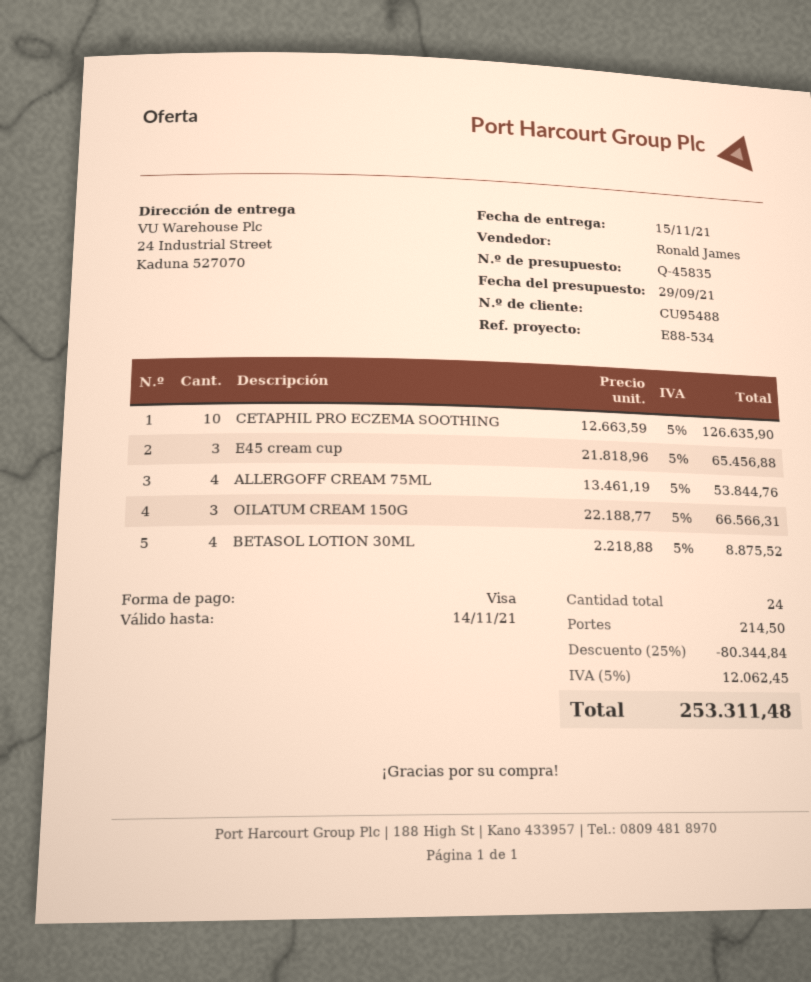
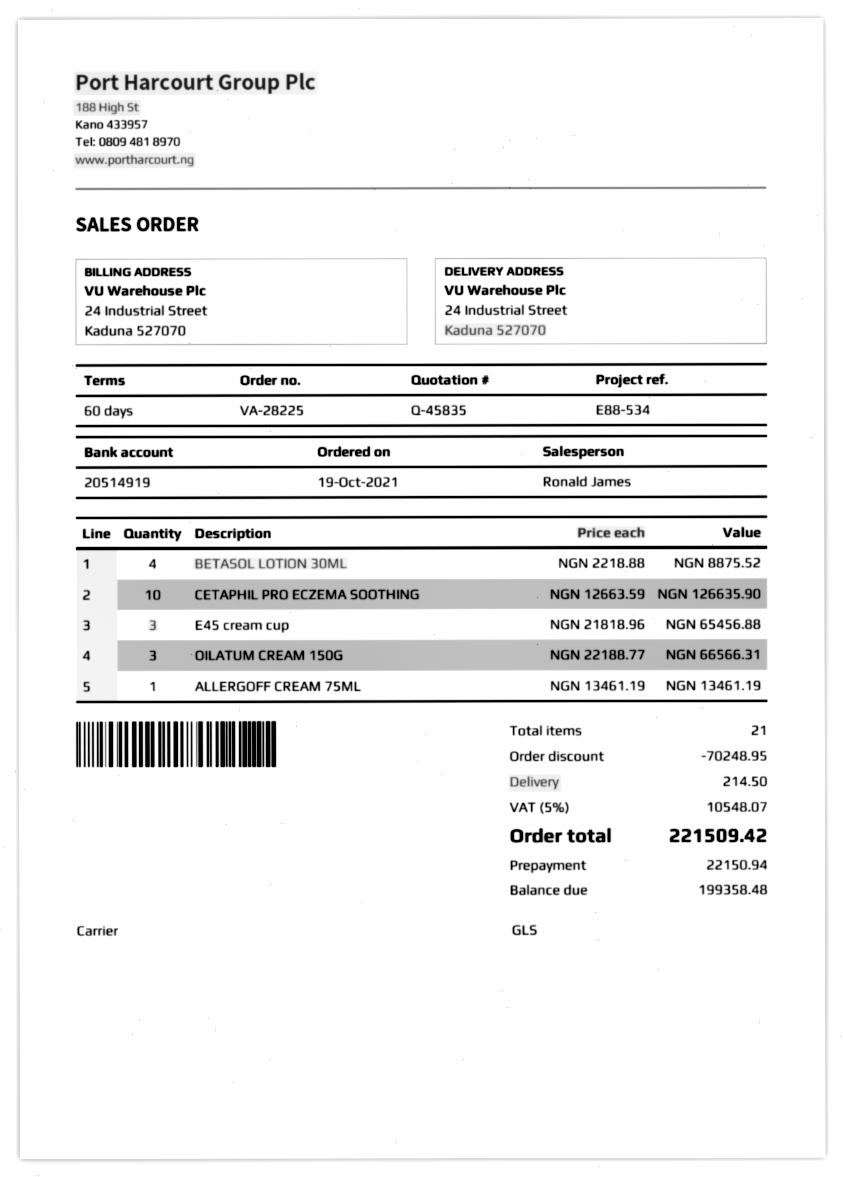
ALLERGOFF CREAM 75ML: 4 x 13461.19 = 53844.76 -> 1 x 13461.19 = 13461.19
total quantity: 24 -> 21
discount: 80344.84 -> 70248.95
tax: 5% = 12062.45 -> 5% = 10548.07
total: 253311.48 -> 221509.42

